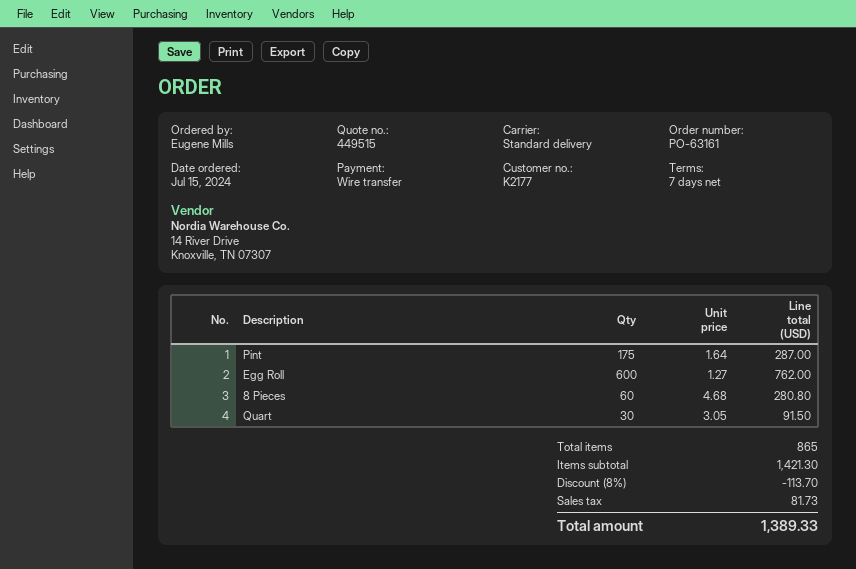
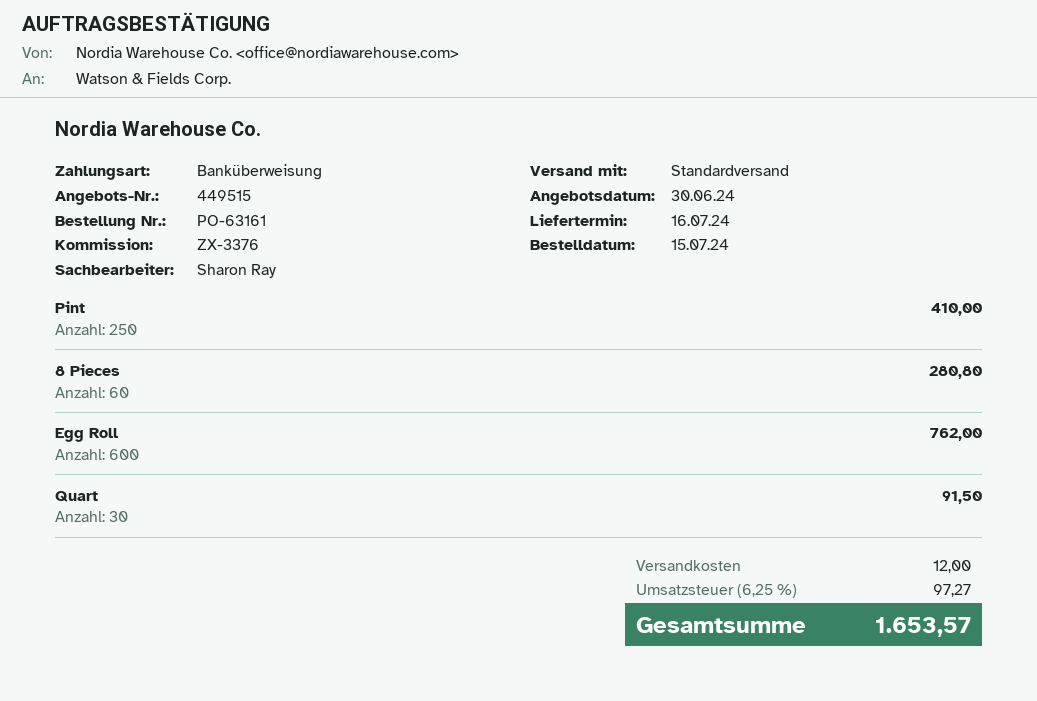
Pint: 175 for 287.00 -> 250 for 410.00
discount: 8% = 113.70 -> none
shipping: none -> 12.00
tax: 81.73 -> 97.27
total: 1389.33 -> 1653.57

